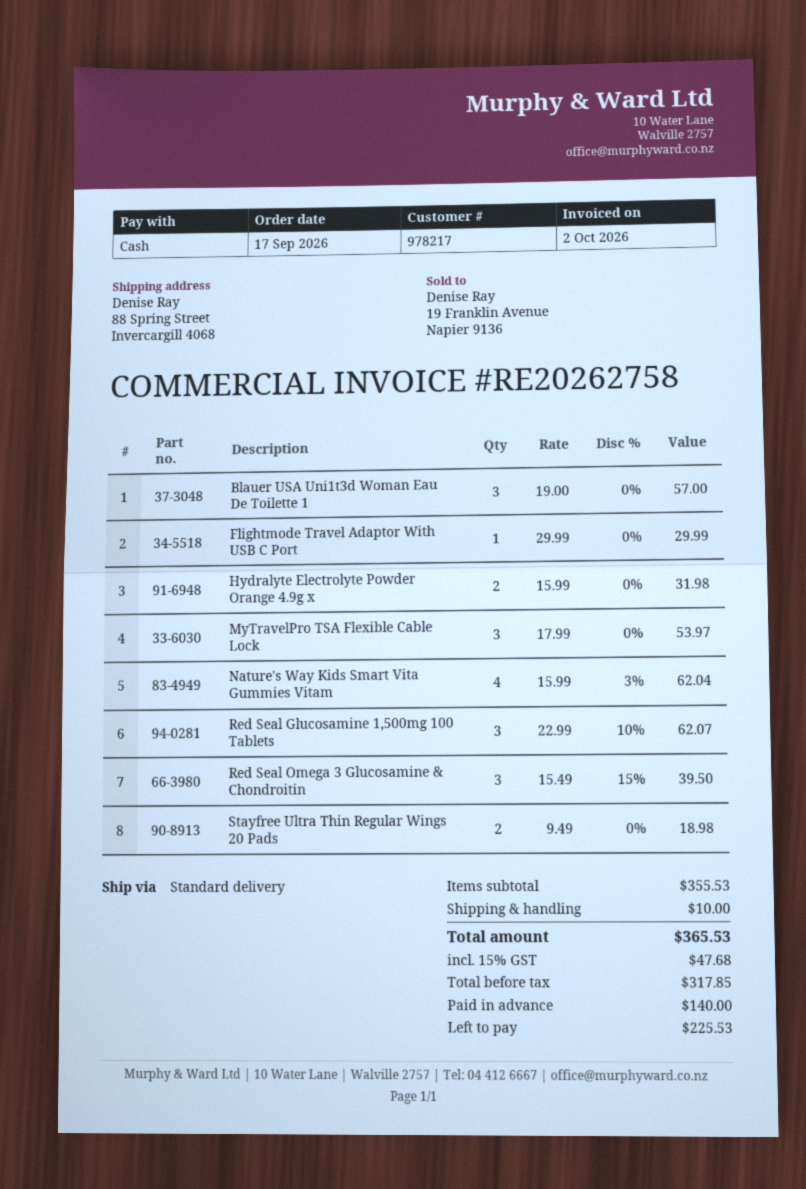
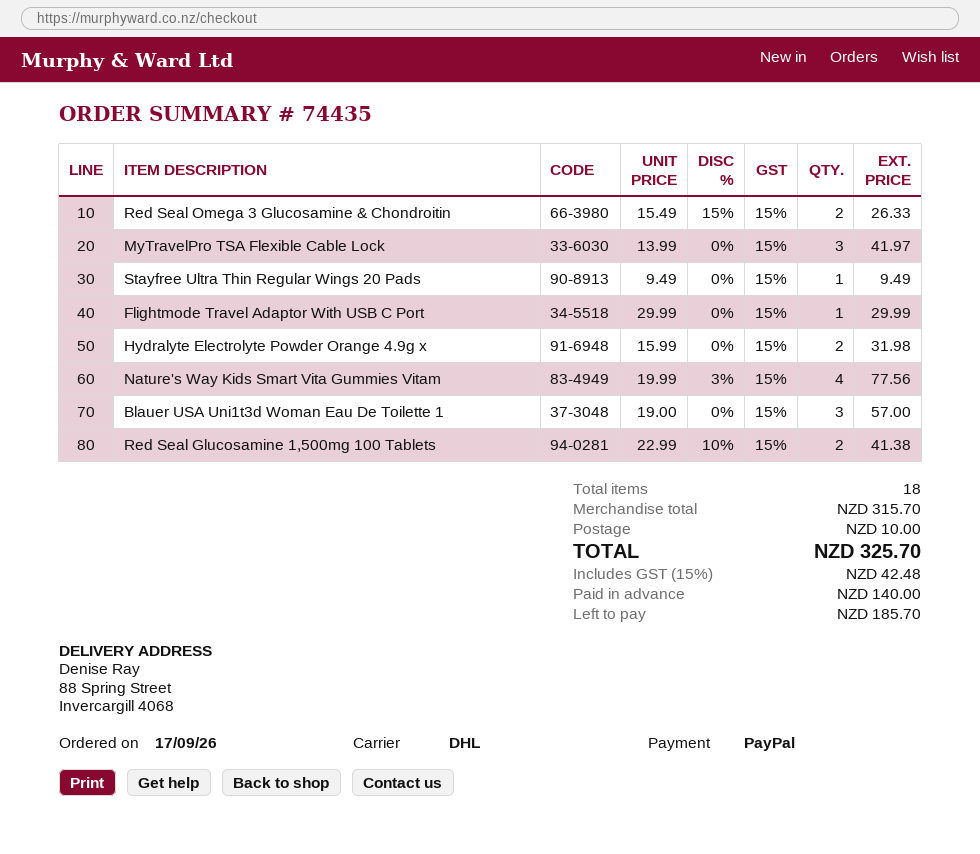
payment method: cash -> PayPal
shipping method: standard -> DHL
MyTravelPro TSA Flexible Cable Lock: 3 x 17.99 = 53.97 -> 3 x 13.99 = 41.97
Nature's Way Kids Smart Vita Gummies Vitam: 4 x 15.99 - 3% = 62.04 -> 4 x 19.99 - 3% = 77.56
Red Seal Glucosamine 1,500mg 100 Tablets: 3 x 22.99 - 10% = 62.07 -> 2 x 22.99 - 10% = 41.38
Red Seal Omega 3 Glucosamine & Chondroitin: 3 x 15.49 - 15% = 39.50 -> 2 x 15.49 - 15% = 26.33
Stayfree Ultra Thin Regular Wings 20 Pads: 2 x 9.49 = 18.98 -> 1 x 9.49 = 9.49
subtotal: 355.53 -> 315.70
tax: 15% = 47.68 -> 15% = 42.48
total: 365.53 -> 325.70
balance: 225.53 -> 185.70

